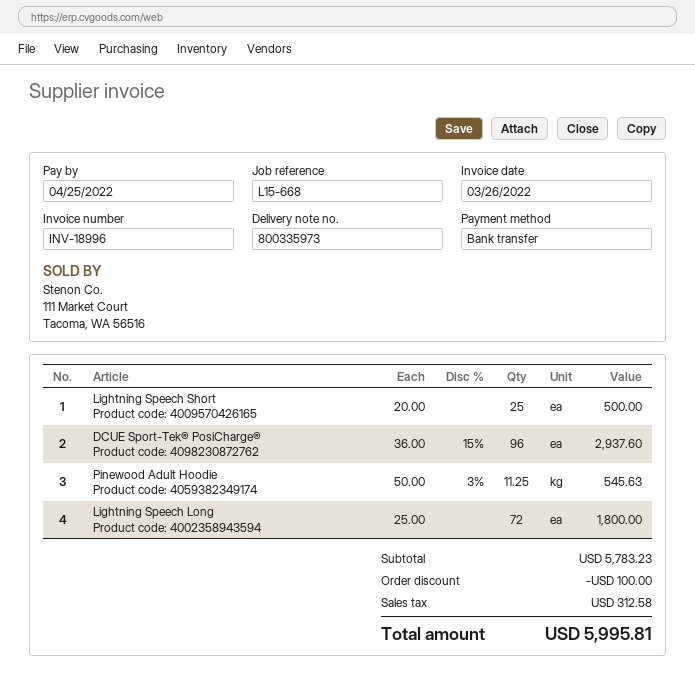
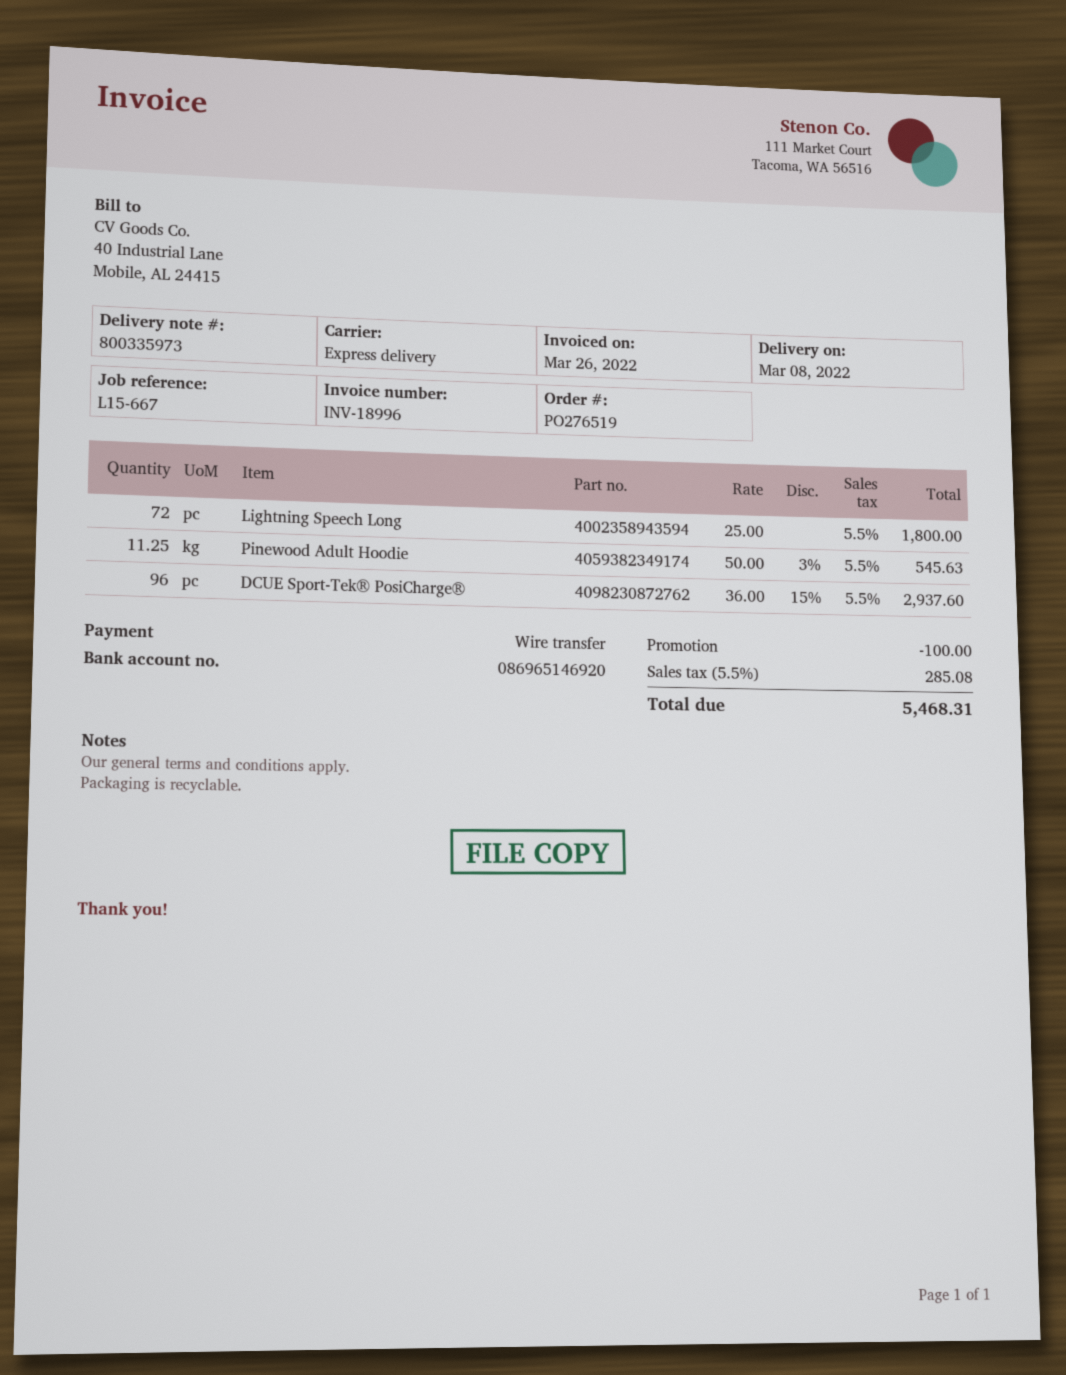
reference: L15-668 -> L15-667
Lightning Speech Short: 25 x 20.00 = 500.00 -> none
tax: 312.58 -> 285.08
total: 5995.81 -> 5468.31

